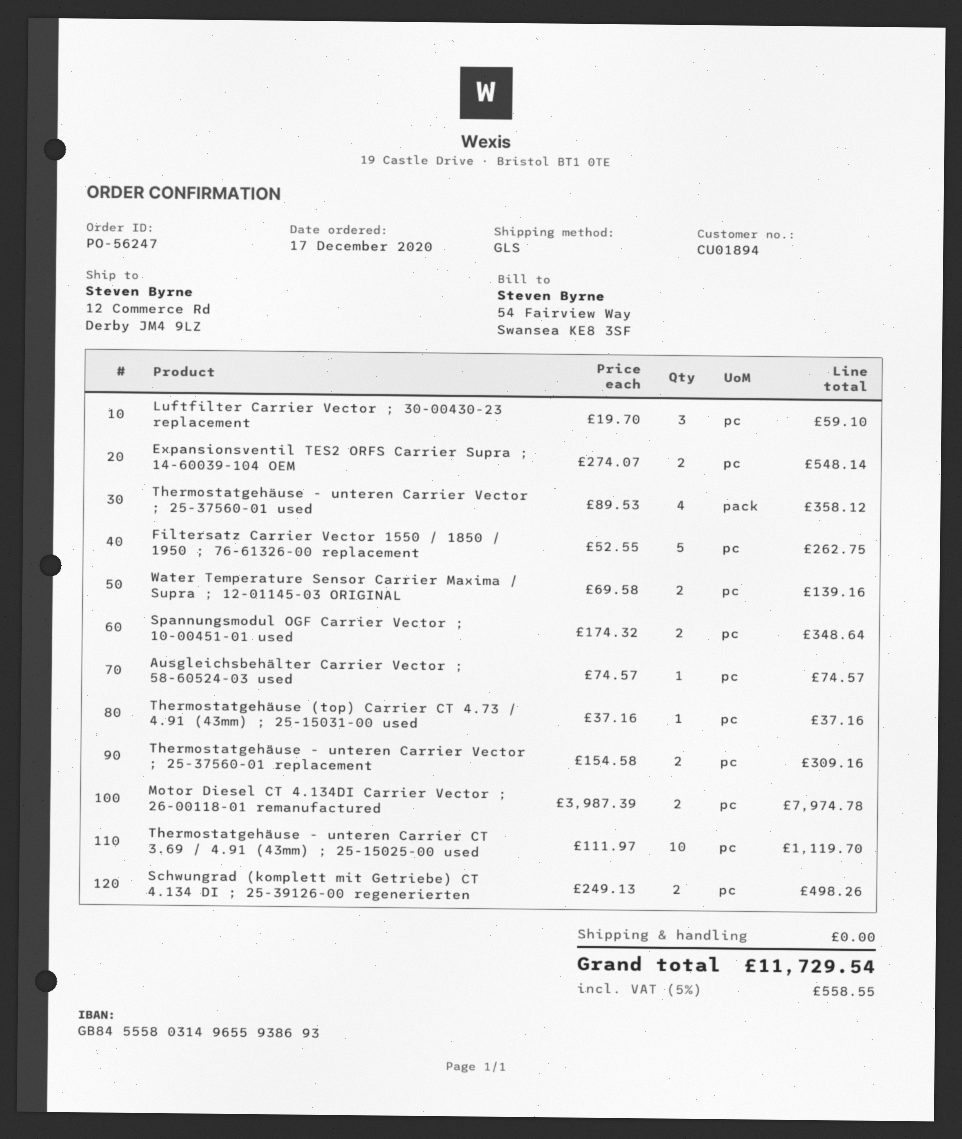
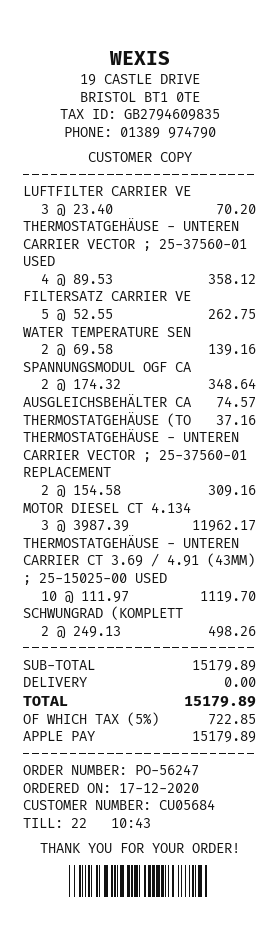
customer number: CU01894 -> CU05684
Luftfilter Carrier Vector ; 30-00430-23 replacement: 3 x 19.70 = 59.10 -> 3 x 23.40 = 70.20
Expansionsventil TES2 ORFS Carrier Supra ; 14-60039-104 OEM: 2 x 274.07 = 548.14 -> none
Motor Diesel CT 4.134DI Carrier Vector ; 26-00118-01 remanufactured: 2 x 3987.39 = 7974.78 -> 3 x 3987.39 = 11962.17
tax: 5% = 558.55 -> 5% = 722.85
total: 11729.54 -> 15179.89

